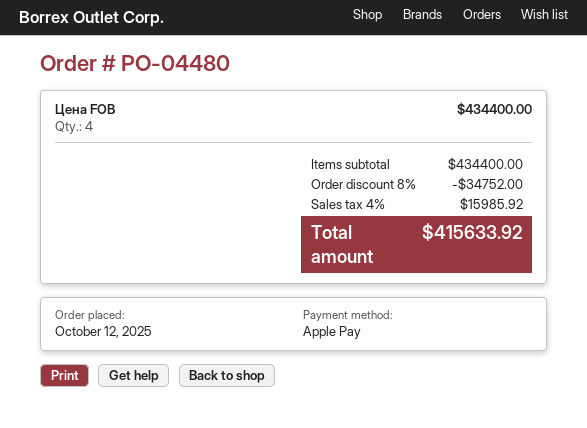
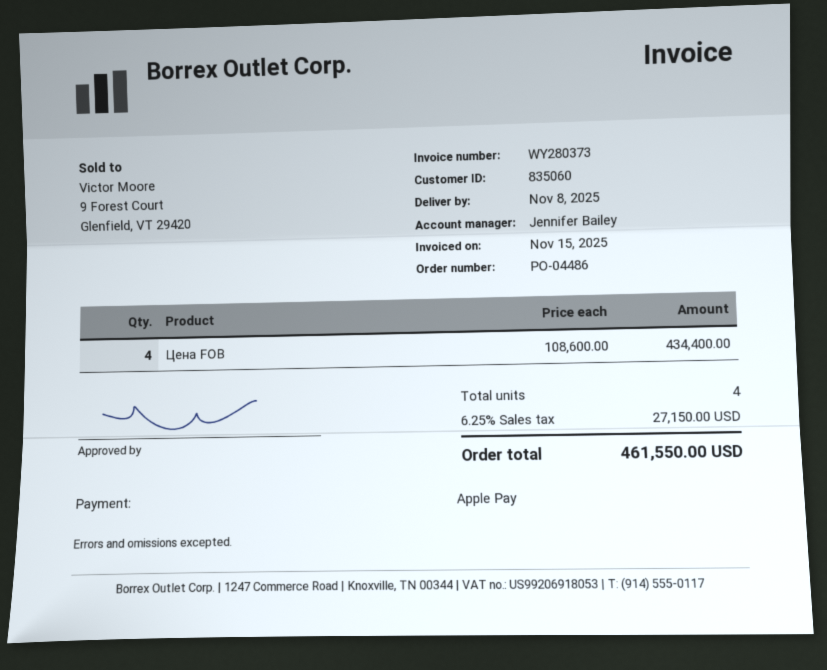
order number: PO-04480 -> PO-04486
discount: 8% = 34752.00 -> none
tax: 4% = 15985.92 -> 6.25% = 27150.00
total: 415633.92 -> 461550.00

